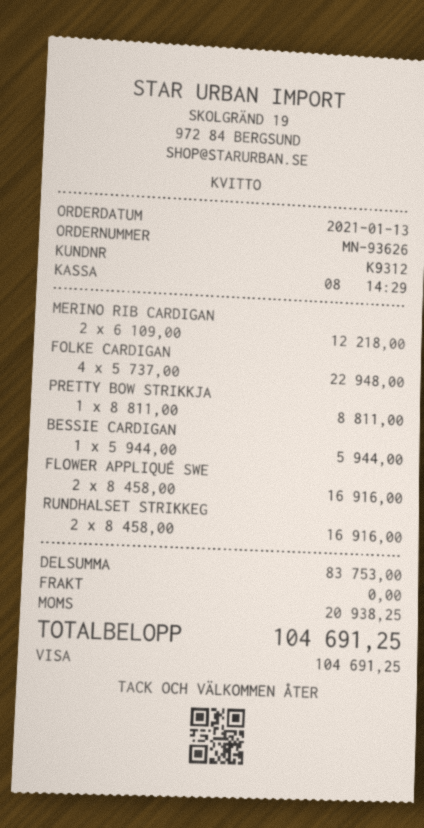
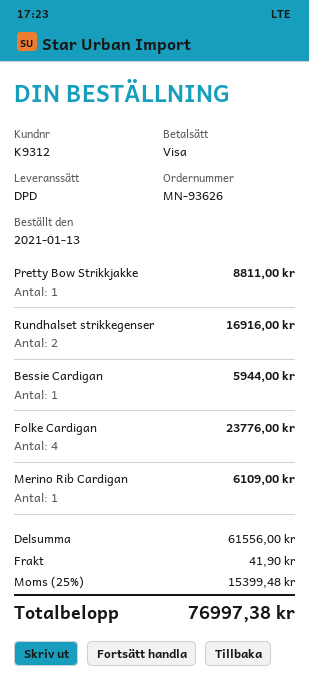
MERINO RIB CARDIGAN: 2 for 12218.00 -> 1 for 6109.00
FOLKE CARDIGAN: 4 for 22948.00 -> 4 for 23776.00
FLOWER APPLIQUÉ SWE: 2 for 16916.00 -> none
subtotal: 83753.00 -> 61556.00
shipping: 0.00 -> 41.90
tax: 20938.25 -> 15399.48
total: 104691.25 -> 76997.38

